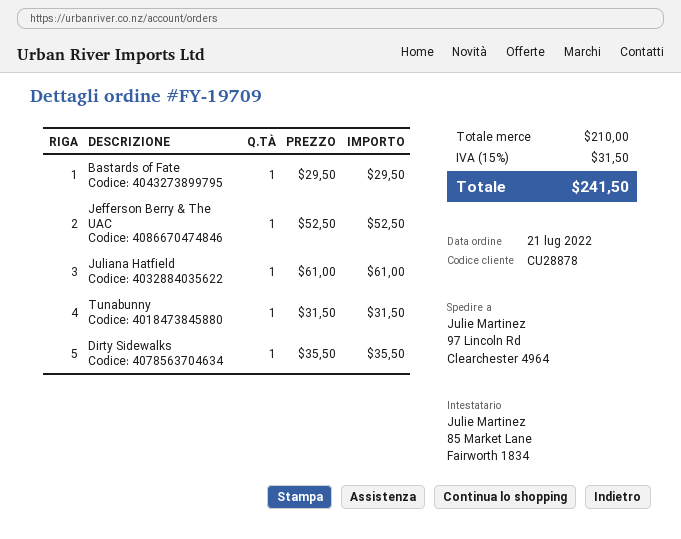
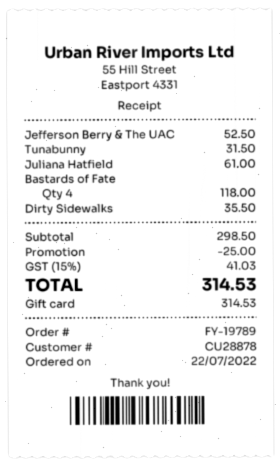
order number: FY-19709 -> FY-19789
order date: 2022-07-21 -> 2022-07-22
Bastards of Fate: 1 for 29.50 -> 4 for 118.00
subtotal: 210.00 -> 298.50
discount: none -> 25.00
tax: 15% = 31.50 -> 15% = 41.03
total: 241.50 -> 314.53

